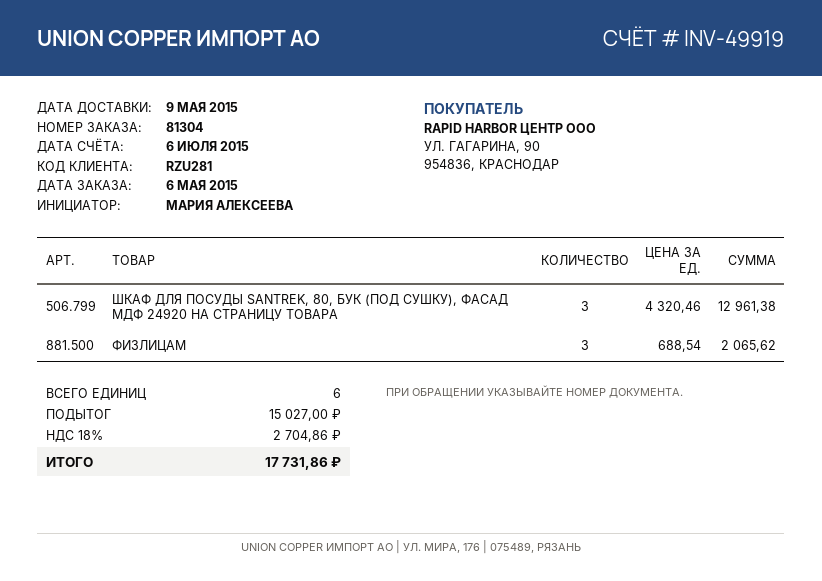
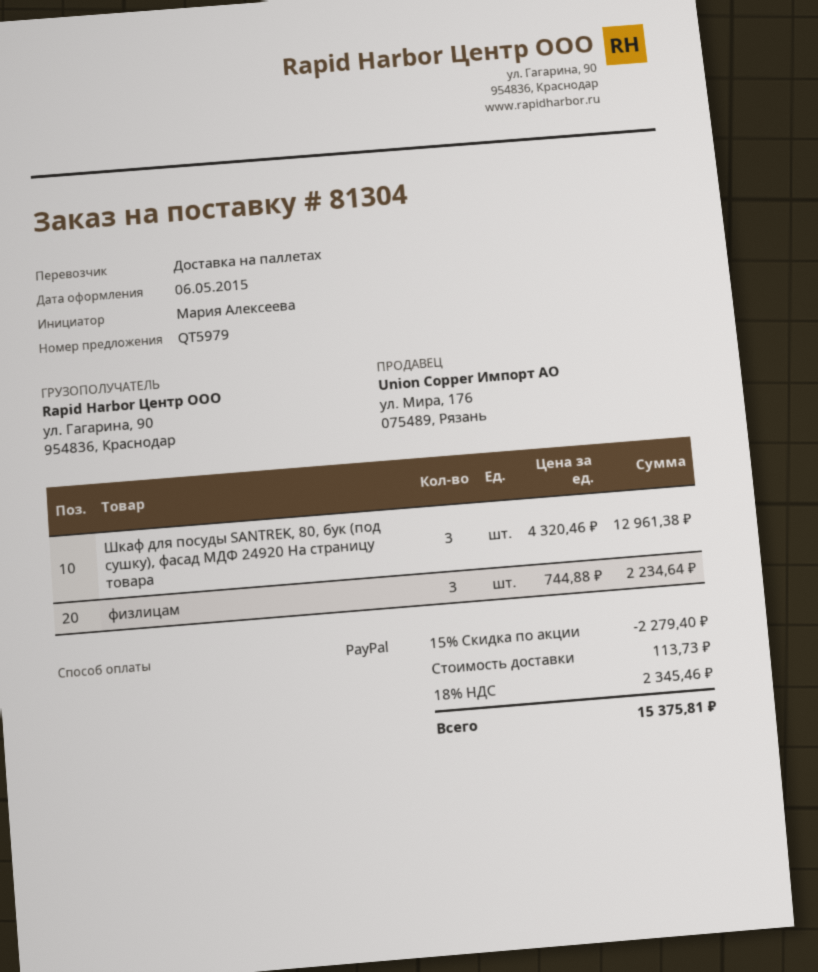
ФИЗЛИЦАМ: 3 x 688.54 = 2065.62 -> 3 x 744.88 = 2234.64
discount: none -> 15% = 2279.40
shipping: none -> 113.73
tax: 18% = 2704.86 -> 18% = 2345.46
total: 17731.86 -> 15375.81

